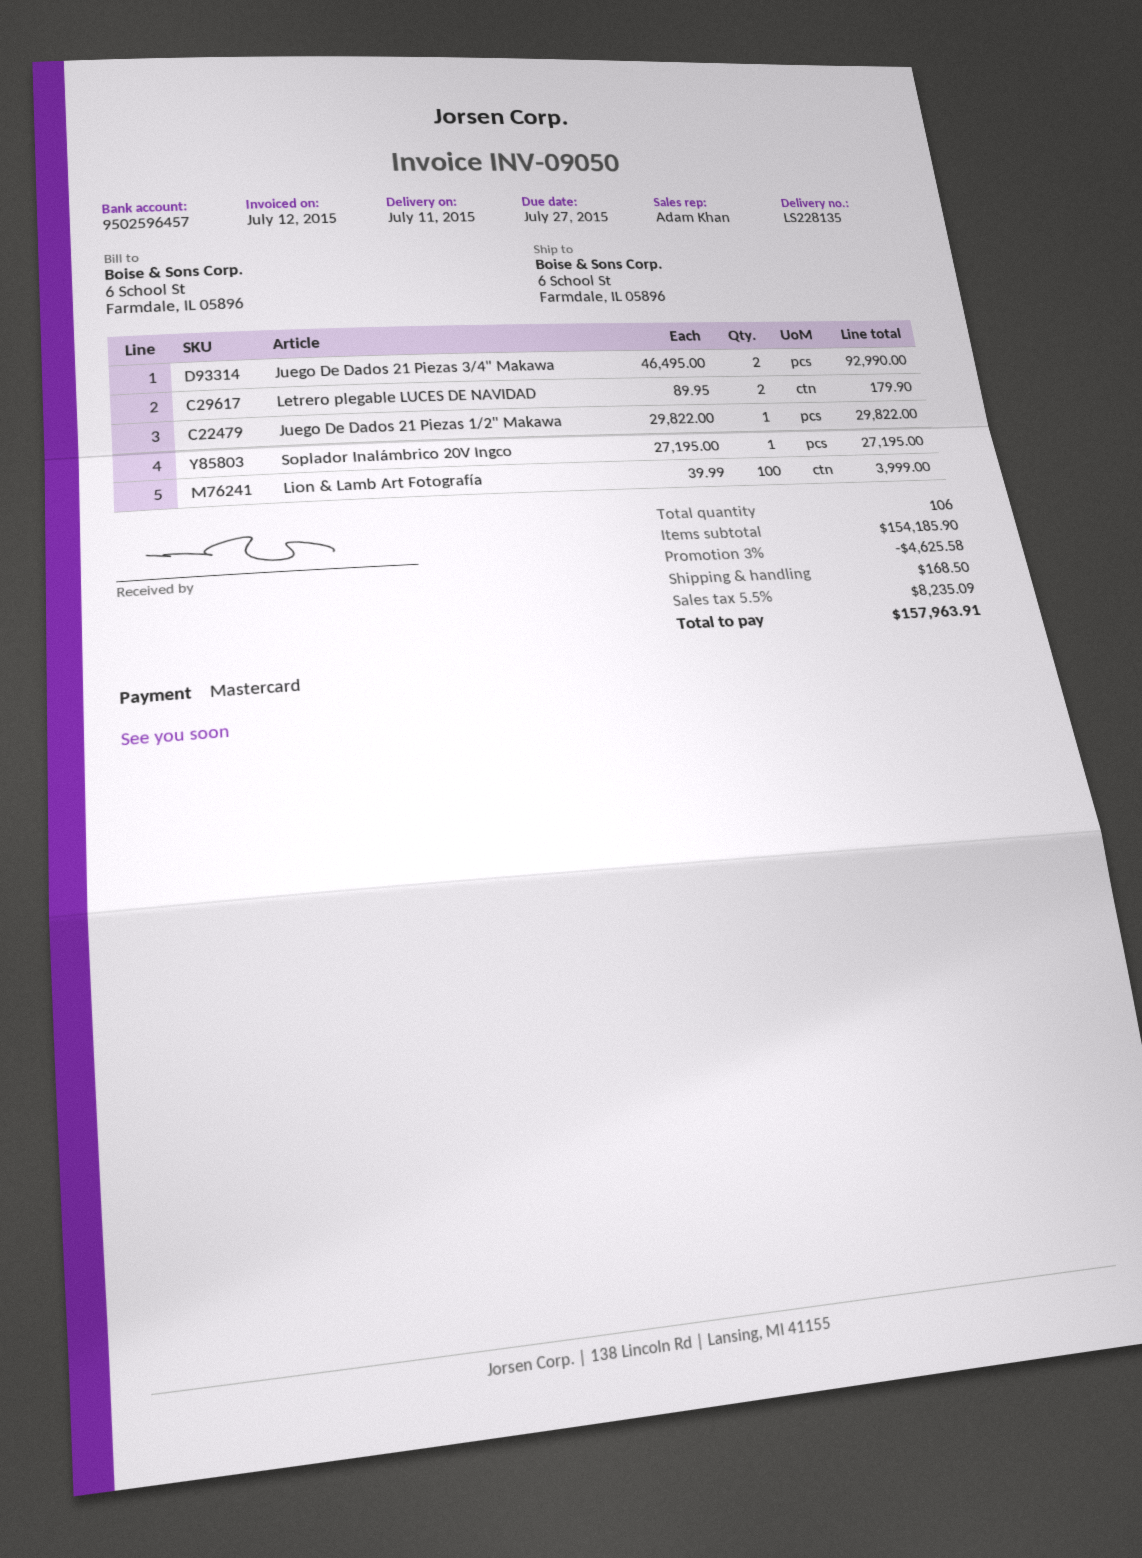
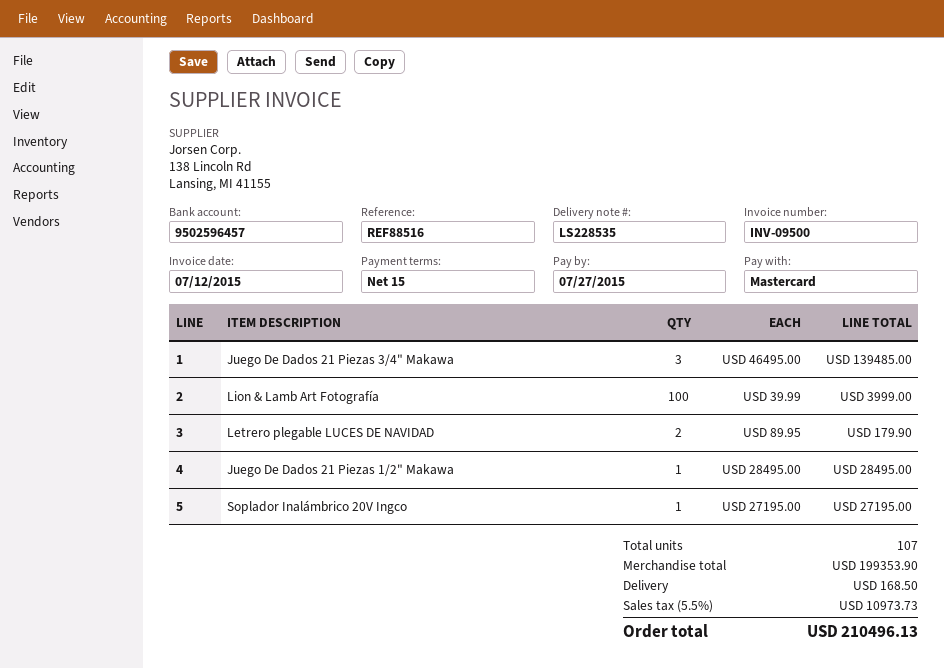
delivery note number: LS228135 -> LS228535
invoice number: INV-09050 -> INV-09500
Juego De Dados 21 Piezas 3/4" Makawa: 2 x 46495.00 = 92990.00 -> 3 x 46495.00 = 139485.00
Juego De Dados 21 Piezas 1/2" Makawa: 1 x 29822.00 = 29822.00 -> 1 x 28495.00 = 28495.00
total quantity: 106 -> 107
subtotal: 154185.90 -> 199353.90
discount: 3% = 4625.58 -> none
tax: 5.5% = 8235.09 -> 5.5% = 10973.73
total: 157963.91 -> 210496.13

